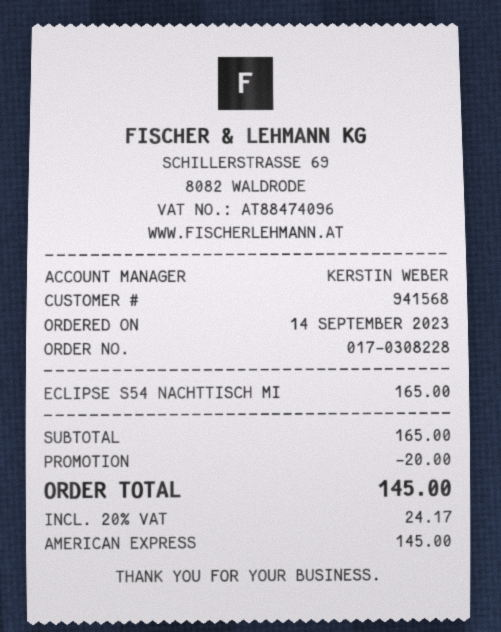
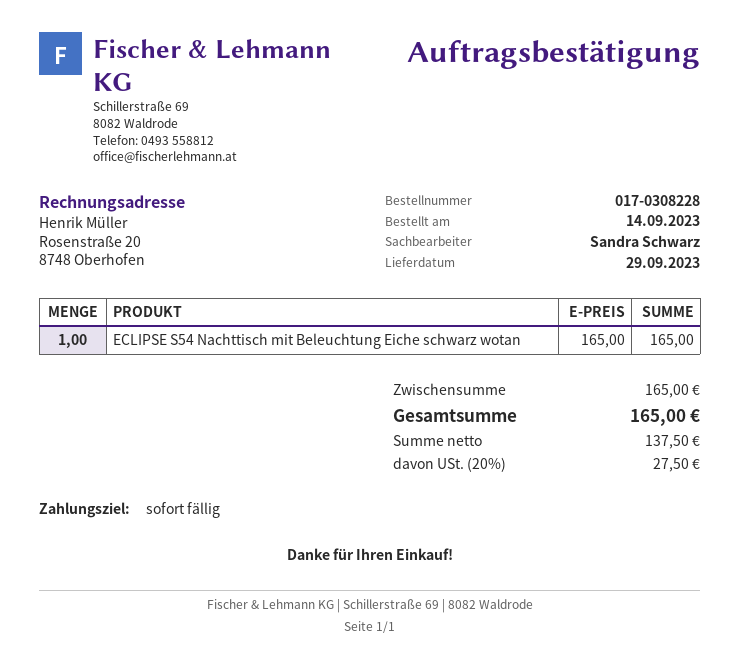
sales rep: KERSTIN WEBER -> Sandra Schwarz
discount: 20.00 -> none
tax: 20% = 24.17 -> 20% = 27.50
total: 145.00 -> 165.00

